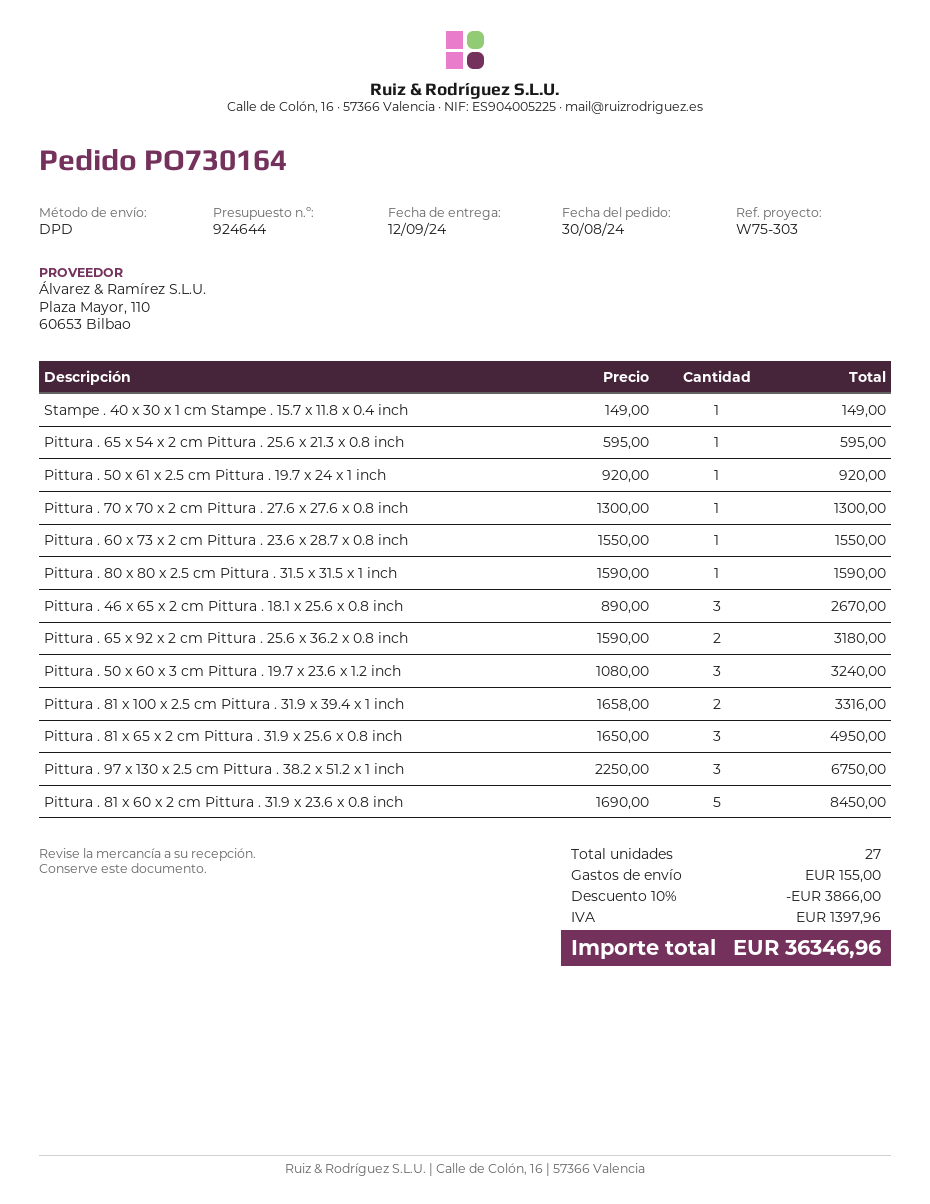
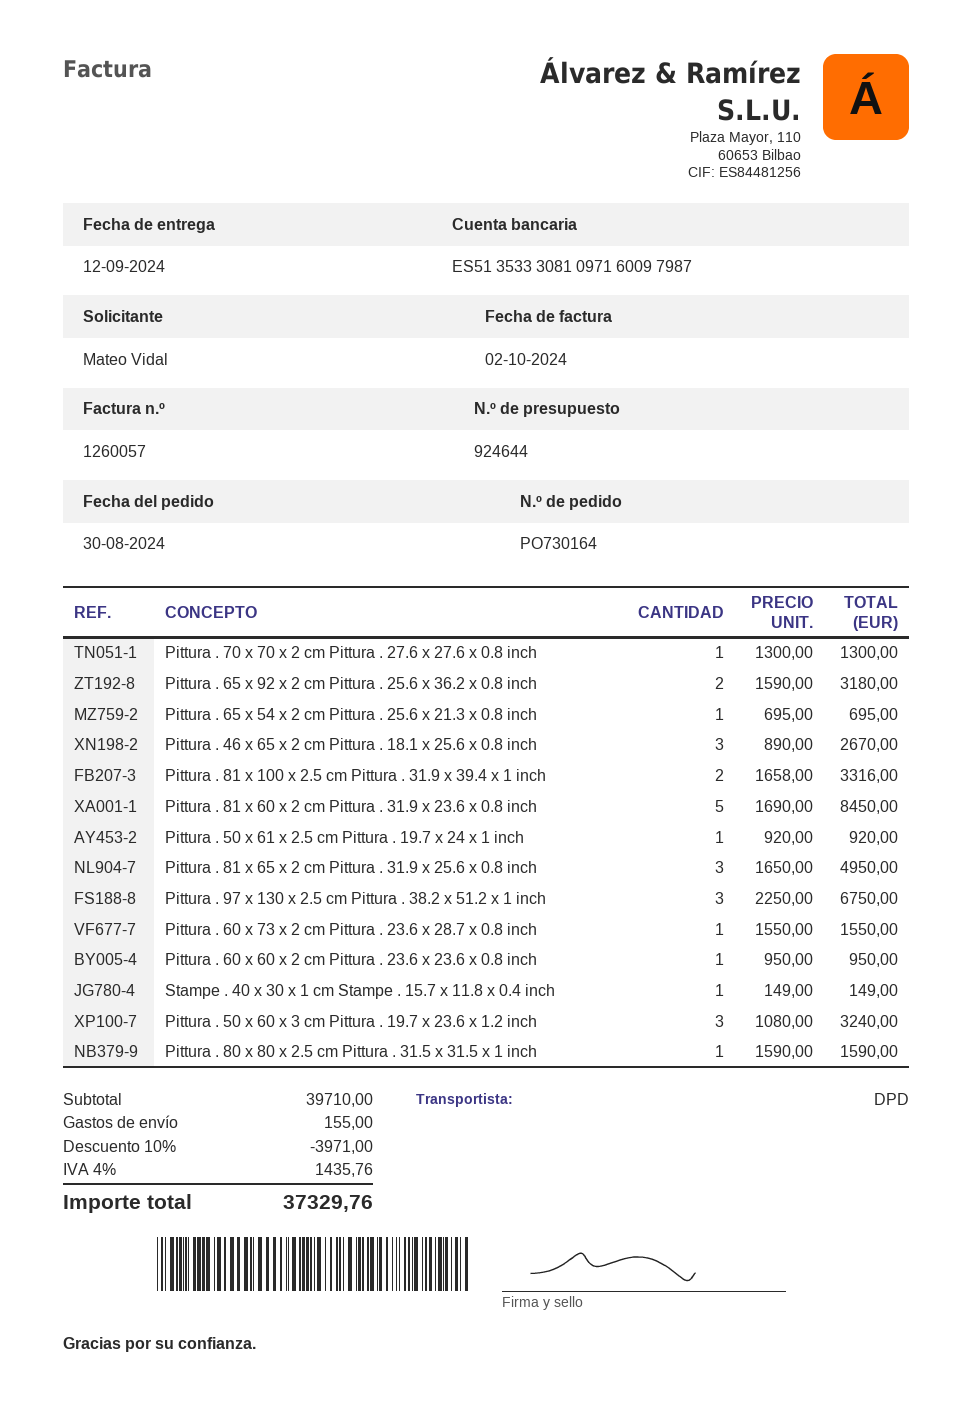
Pittura . 65 x 54 x 2 cm Pittura . 25.6 x 21.3 x 0.8 inch: 1 x 595.00 = 595.00 -> 1 x 695.00 = 695.00
Pittura . 60 x 60 x 2 cm Pittura . 23.6 x 23.6 x 0.8 inch: none -> 1 x 950.00 = 950.00
discount: 10% = 3866.00 -> 10% = 3971.00
tax: 1397.96 -> 1435.76
total: 36346.96 -> 37329.76

